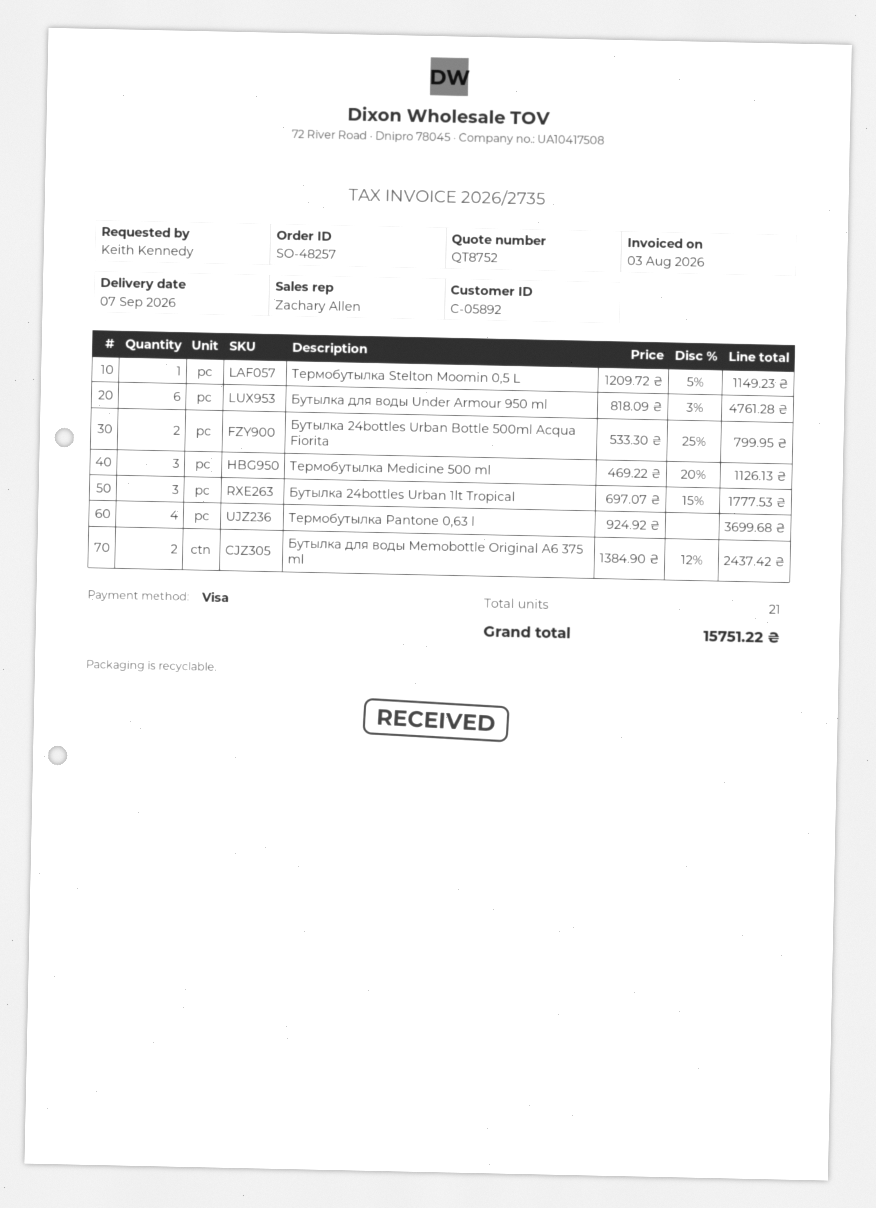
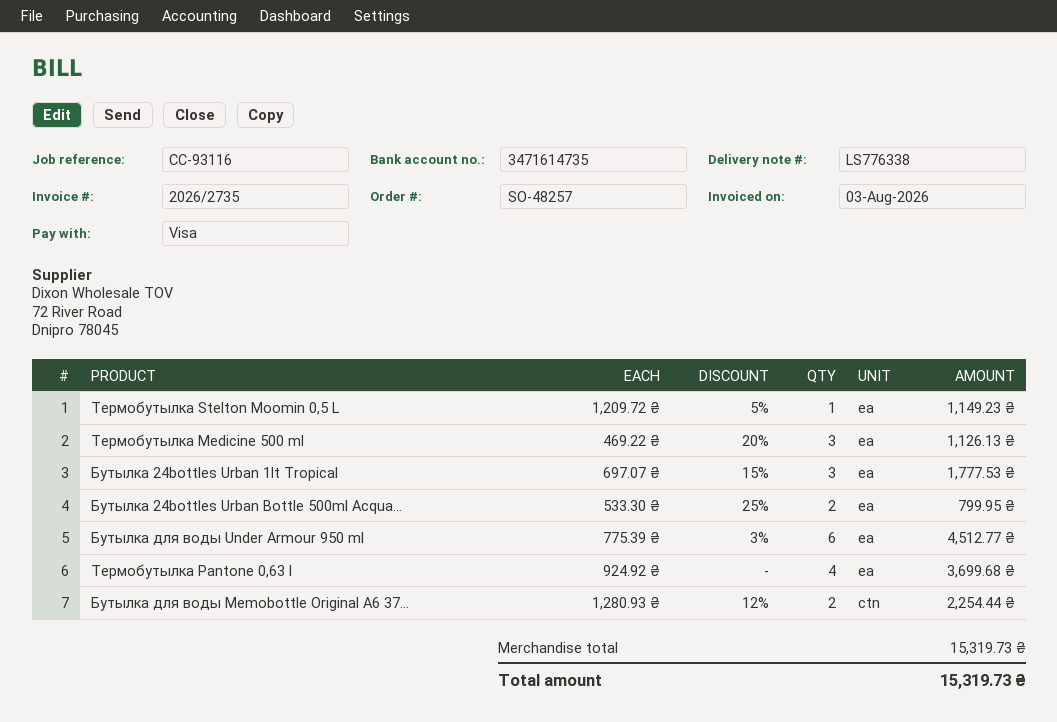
Бутылка для воды Under Armour 950 ml: 6 x 818.09 - 3% = 4761.28 -> 6 x 775.39 - 3% = 4512.77
Бутылка для воды Memobottle Original A6 375 ml: 2 x 1384.90 - 12% = 2437.42 -> 2 x 1280.93 - 12% = 2254.44
total: 15751.22 -> 15319.73

